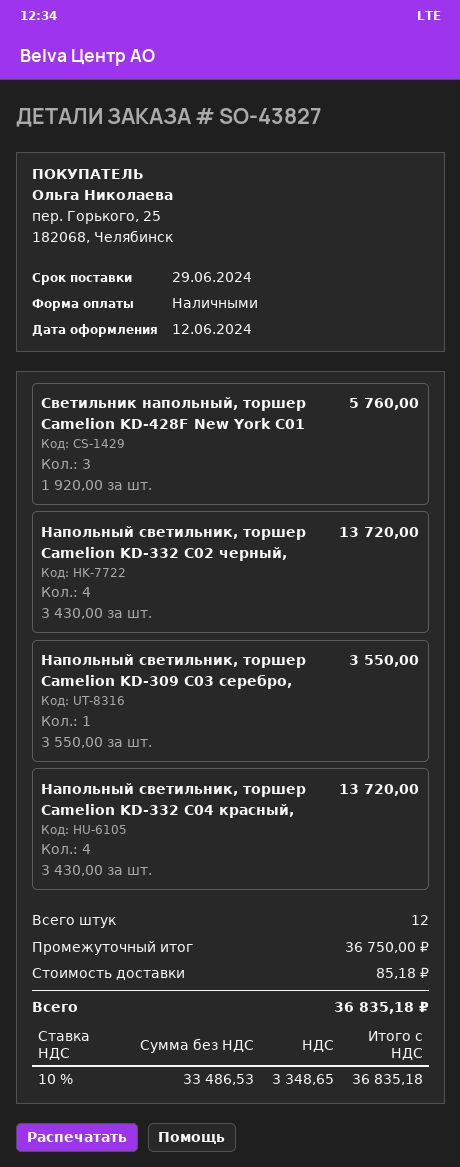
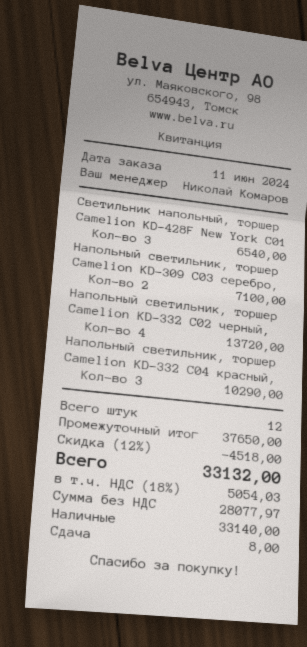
order date: 2024-06-12 -> 2024-06-11
Светильник напольный, торшер Camelion KD-428F New York С01: 3 for 5760.00 -> 3 for 6540.00
Напольный светильник, торшер Camelion KD-309 C03 серебро,: 1 for 3550.00 -> 2 for 7100.00
Напольный светильник, торшер Camelion KD-332 C04 красный,: 4 for 13720.00 -> 3 for 10290.00
subtotal: 36750.00 -> 37650.00
discount: none -> 12% = 4518.00
shipping: 85.18 -> none
net: 33486.53 -> 28077.97
tax: 10% = 3348.65 -> 18% = 5054.03
total: 36835.18 -> 33132.00

